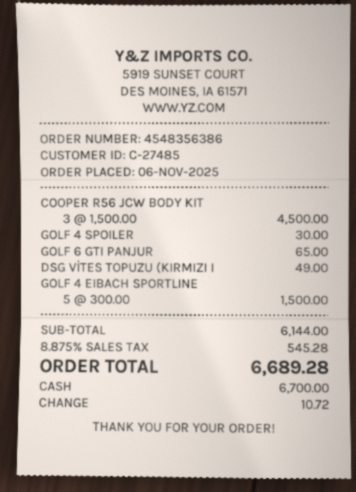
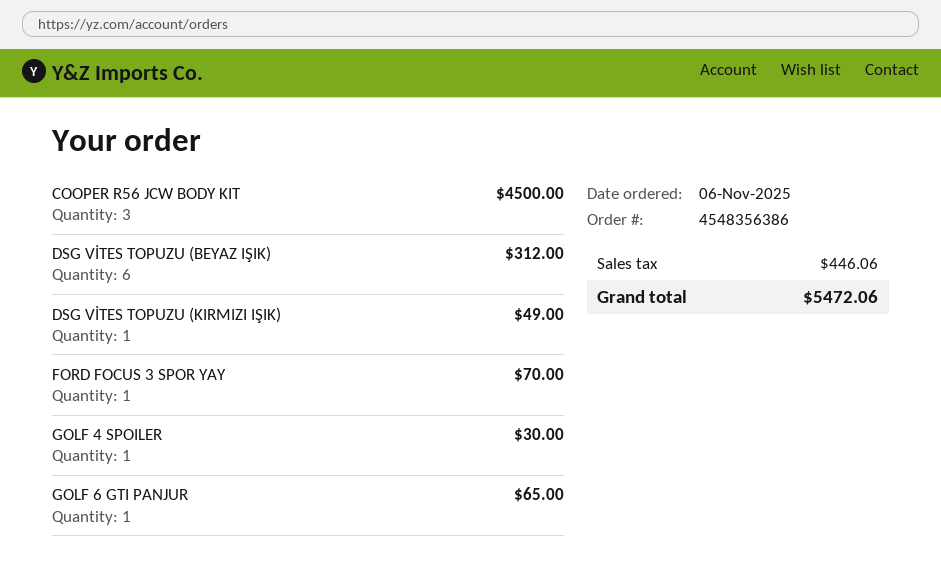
GOLF 4 EIBACH SPORTLINE: 5 for 1500.00 -> none
DSG VİTES TOPUZU (BEYAZ IŞIK): none -> 6 for 312.00
FORD FOCUS 3 SPOR YAY: none -> 1 for 70.00
tax: 545.28 -> 446.06
total: 6689.28 -> 5472.06

